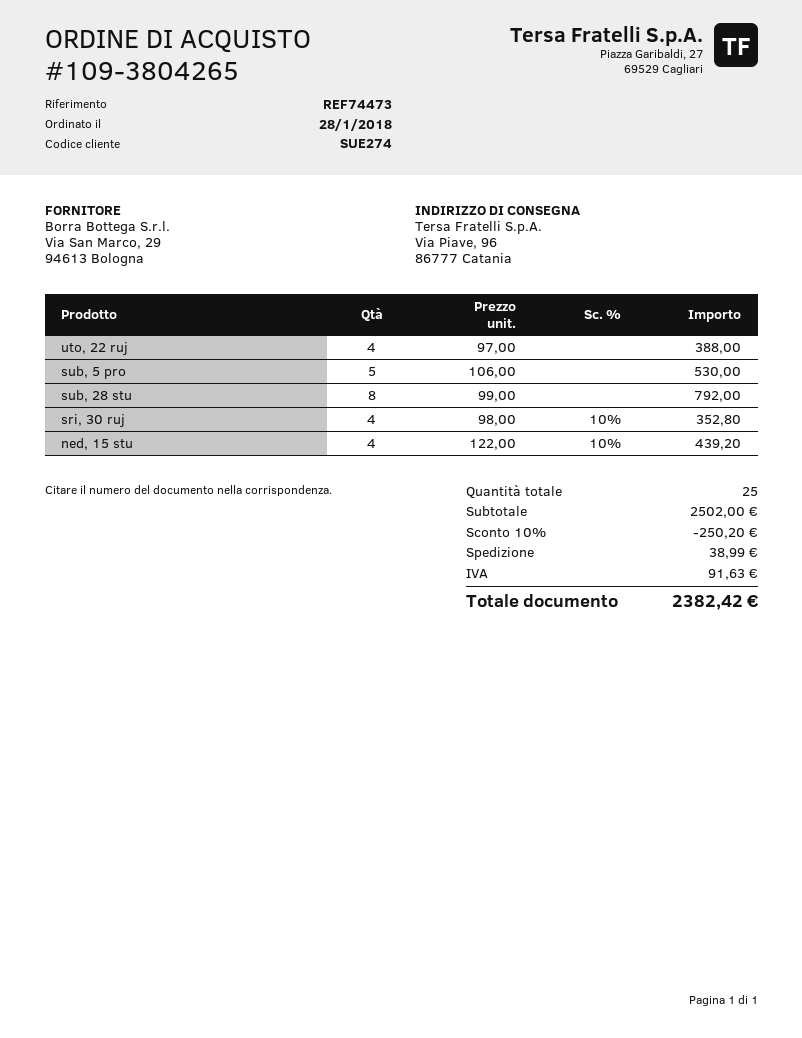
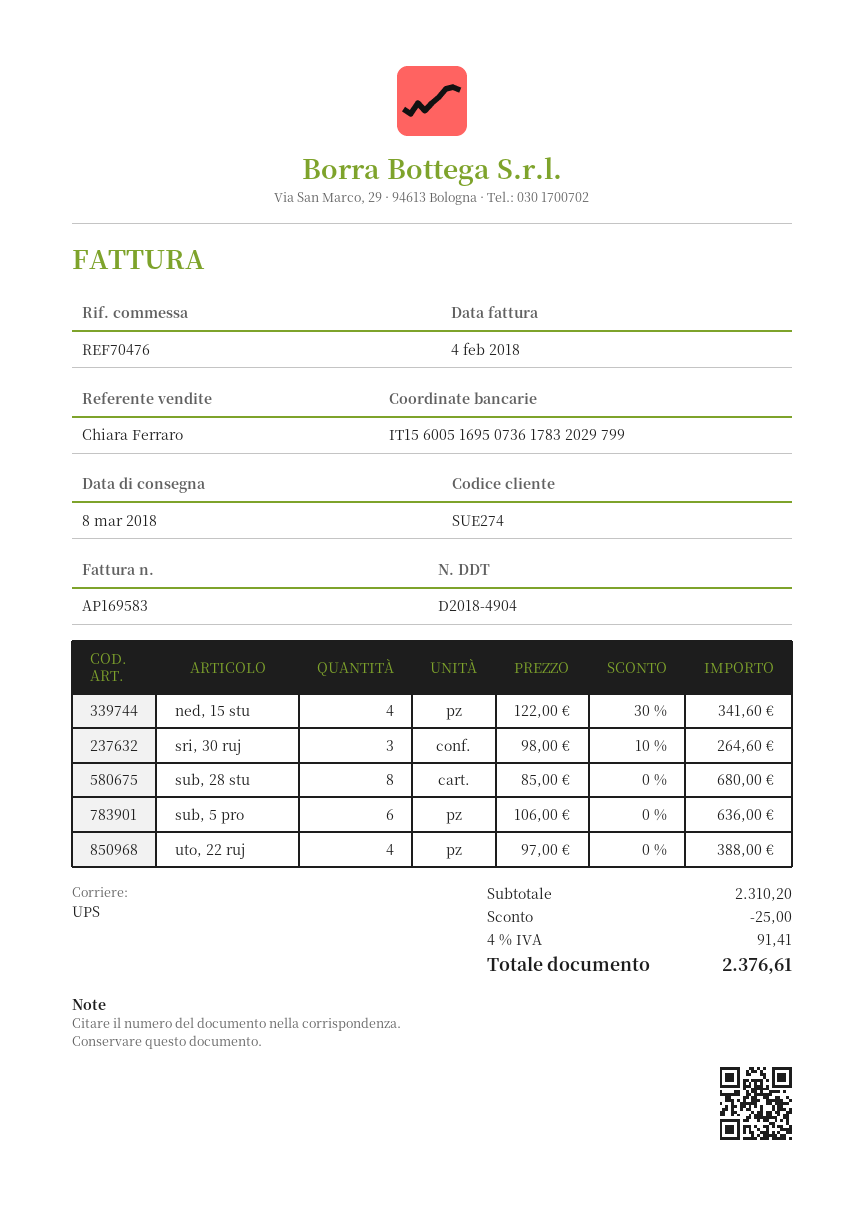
reference: REF74473 -> REF70476
sub, 5 pro: 5 x 106.00 = 530.00 -> 6 x 106.00 = 636.00
sub, 28 stu: 8 x 99.00 = 792.00 -> 8 x 85.00 = 680.00
sri, 30 ruj: 4 x 98.00 - 10% = 352.80 -> 3 x 98.00 - 10% = 264.60
ned, 15 stu: 4 x 122.00 - 10% = 439.20 -> 4 x 122.00 - 30% = 341.60
subtotal: 2502.00 -> 2310.20
discount: 250.20 -> 25.00
shipping: 38.99 -> none
tax: 91.63 -> 91.41
total: 2382.42 -> 2376.61

